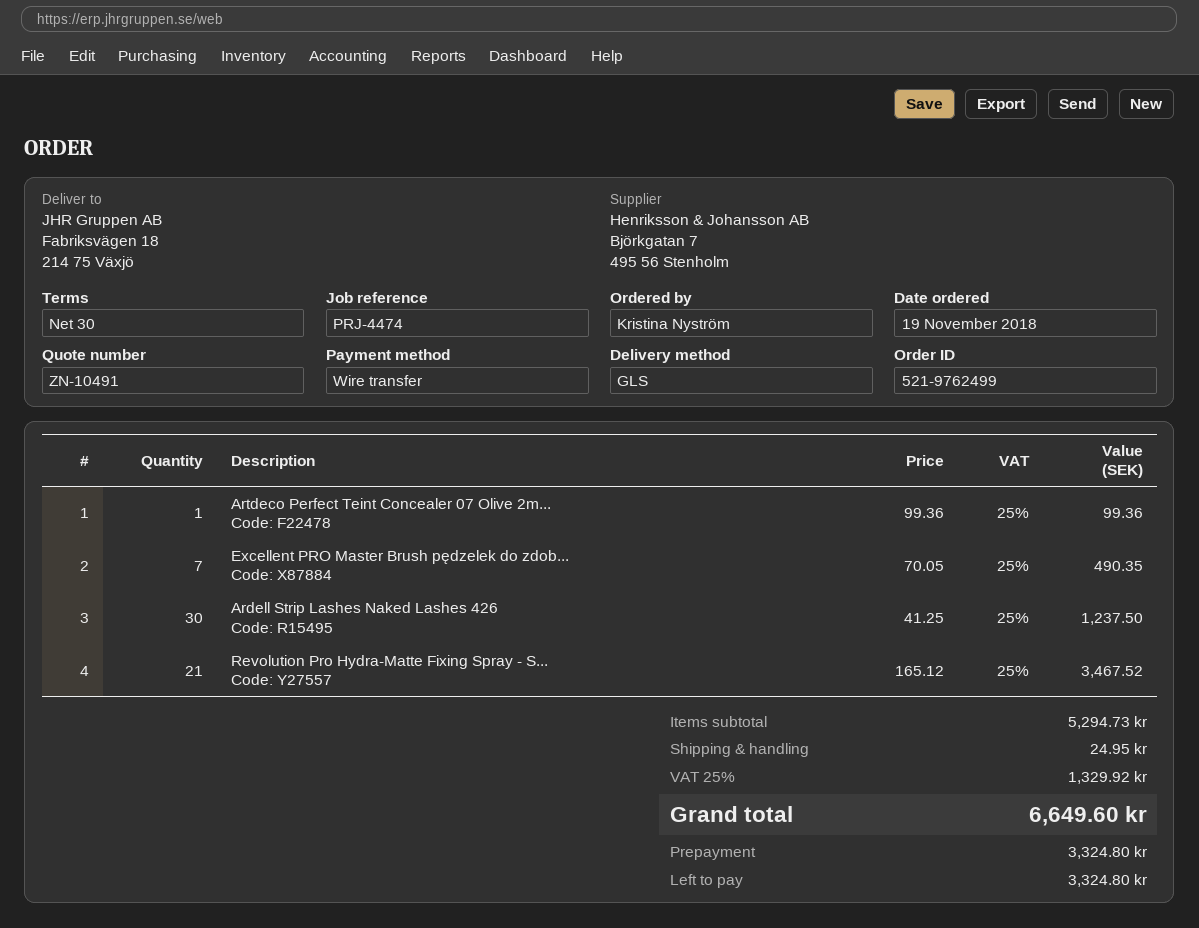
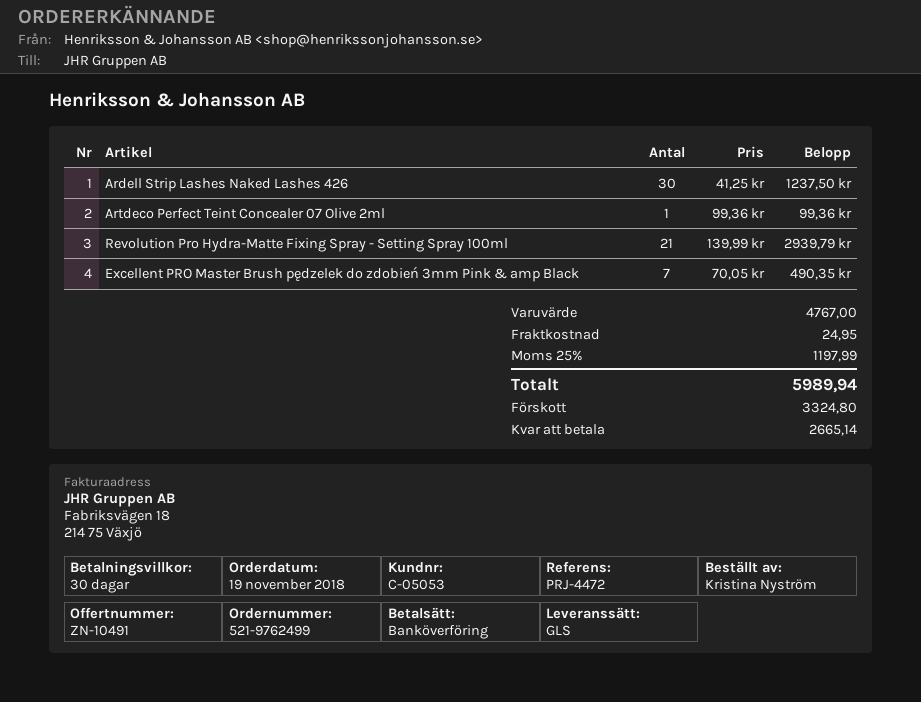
reference: PRJ-4474 -> PRJ-4472
Revolution Pro Hydra-Matte Fixing Spray - S...: 21 x 165.12 = 3467.52 -> 21 x 139.99 = 2939.79
subtotal: 5294.73 -> 4767.00
tax: 25% = 1329.92 -> 25% = 1197.99
total: 6649.60 -> 5989.94
balance: 3324.80 -> 2665.14

